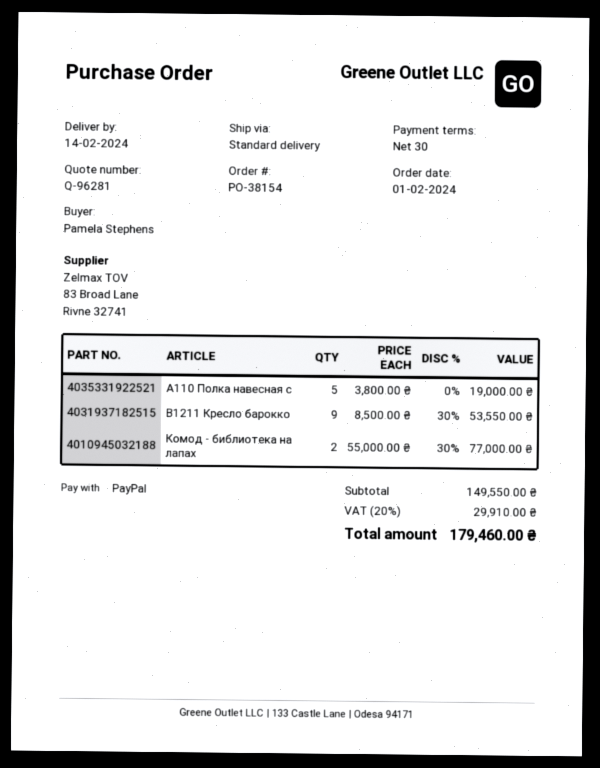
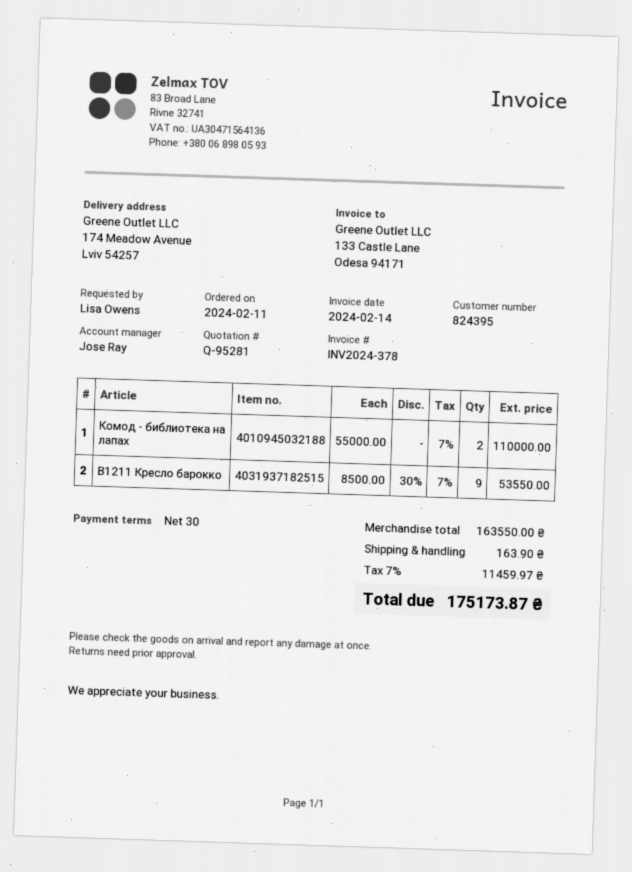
quote number: Q-96281 -> Q-95281
order date: 2024-02-01 -> 2024-02-11
ordered by: Pamela Stephens -> Lisa Owens
А110 Полка навесная с: 5 x 3800.00 = 19000.00 -> none
Комод - библиотека на лапах: 2 x 55000.00 - 30% = 77000.00 -> 2 x 55000.00 = 110000.00
subtotal: 149550.00 -> 163550.00
shipping: none -> 163.90
tax: 20% = 29910.00 -> 7% = 11459.97
total: 179460.00 -> 175173.87

